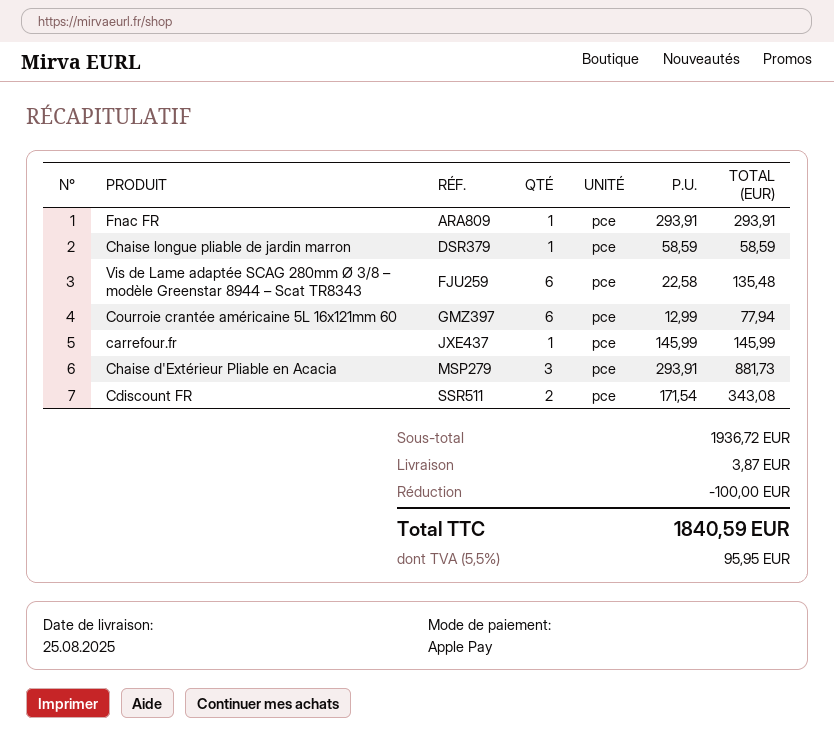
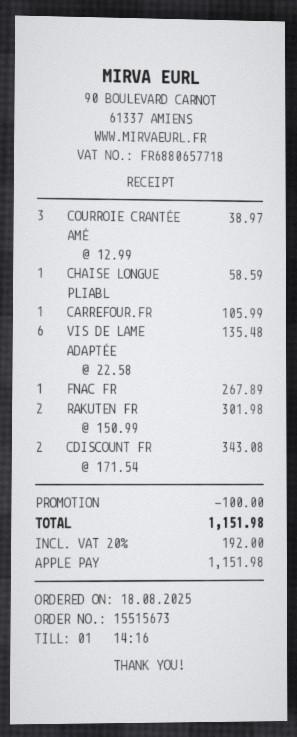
Fnac FR: 1 x 293.91 = 293.91 -> 1 x 267.89 = 267.89
Courroie crantée américaine 5L 16x121mm 60: 6 x 12.99 = 77.94 -> 3 x 12.99 = 38.97
carrefour.fr: 1 x 145.99 = 145.99 -> 1 x 105.99 = 105.99
Chaise d'Extérieur Pliable en Acacia: 3 x 293.91 = 881.73 -> none
RAKUTEN FR: none -> 2 x 150.99 = 301.98
shipping: 3.87 -> none
tax: 5.5% = 95.95 -> 20% = 192.00
total: 1840.59 -> 1151.98

